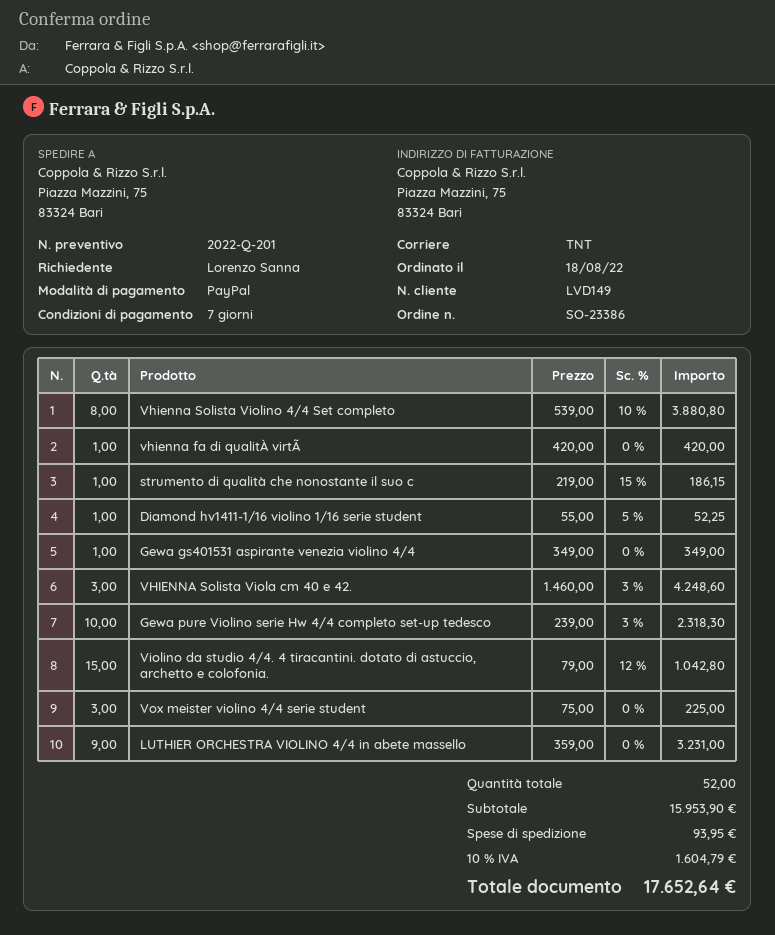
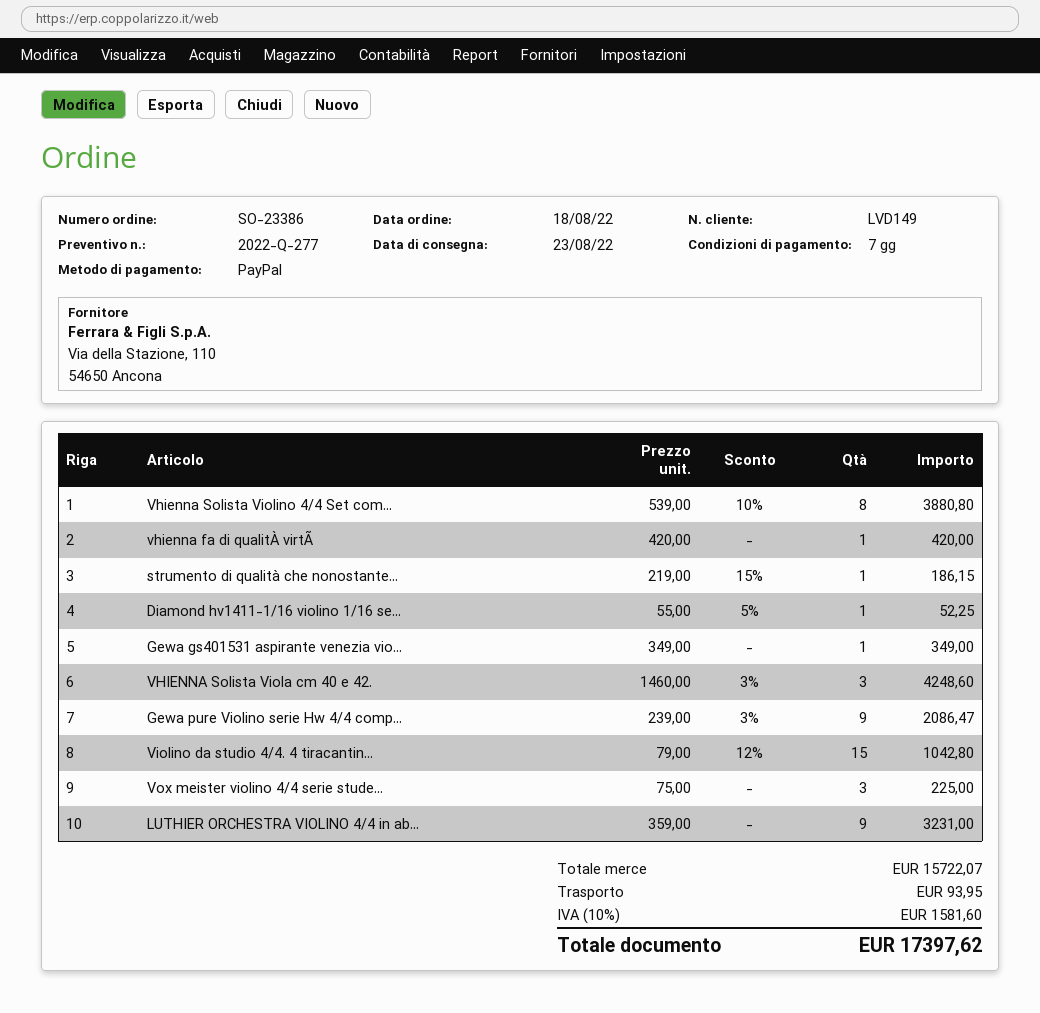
quote number: 2022-Q-201 -> 2022-Q-277
Gewa pure Violino serie Hw 4/4 completo set-up tedesco: 10 x 239.00 - 3% = 2318.30 -> 9 x 239.00 - 3% = 2086.47
subtotal: 15953.90 -> 15722.07
tax: 10% = 1604.79 -> 10% = 1581.60
total: 17652.64 -> 17397.62

